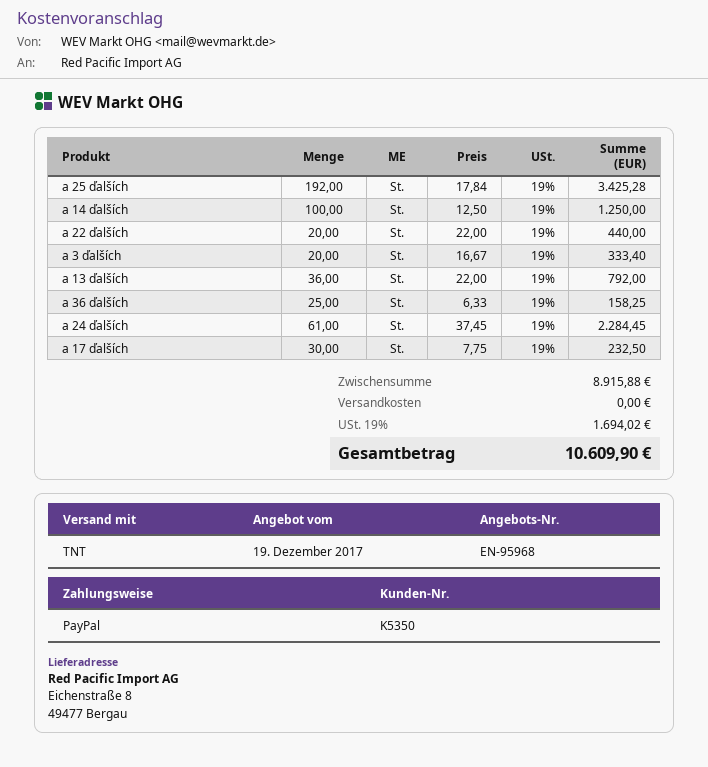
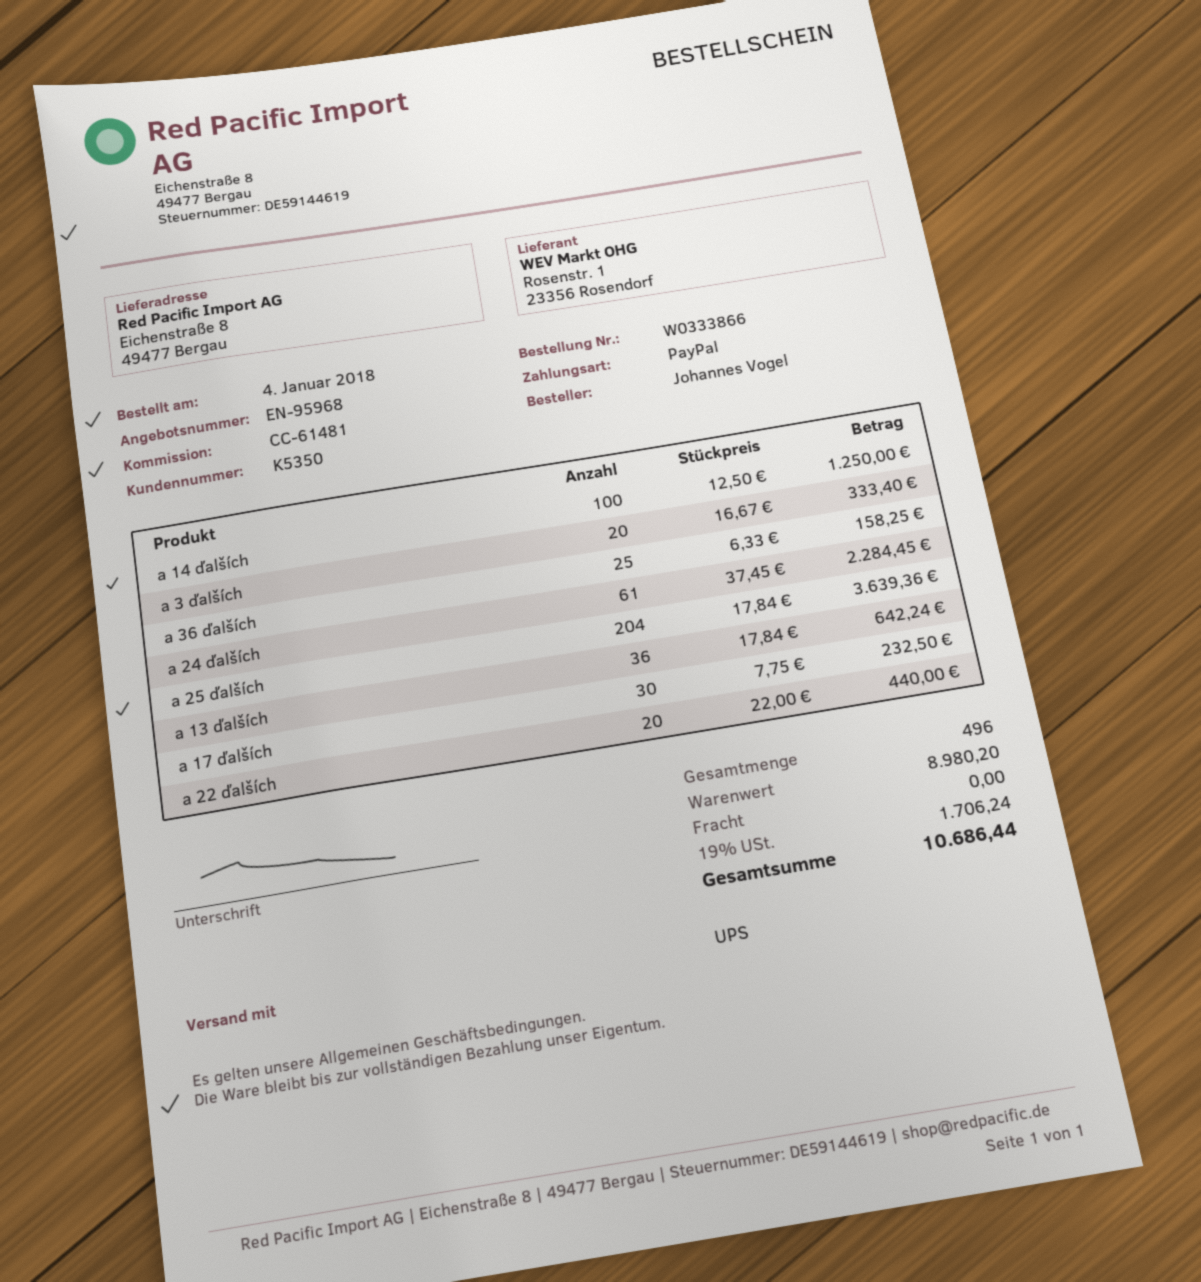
shipping method: TNT -> UPS
a 25 ďalších: 192 x 17.84 = 3425.28 -> 204 x 17.84 = 3639.36
a 13 ďalších: 36 x 22.00 = 792.00 -> 36 x 17.84 = 642.24
subtotal: 8915.88 -> 8980.20
tax: 19% = 1694.02 -> 19% = 1706.24
total: 10609.90 -> 10686.44

